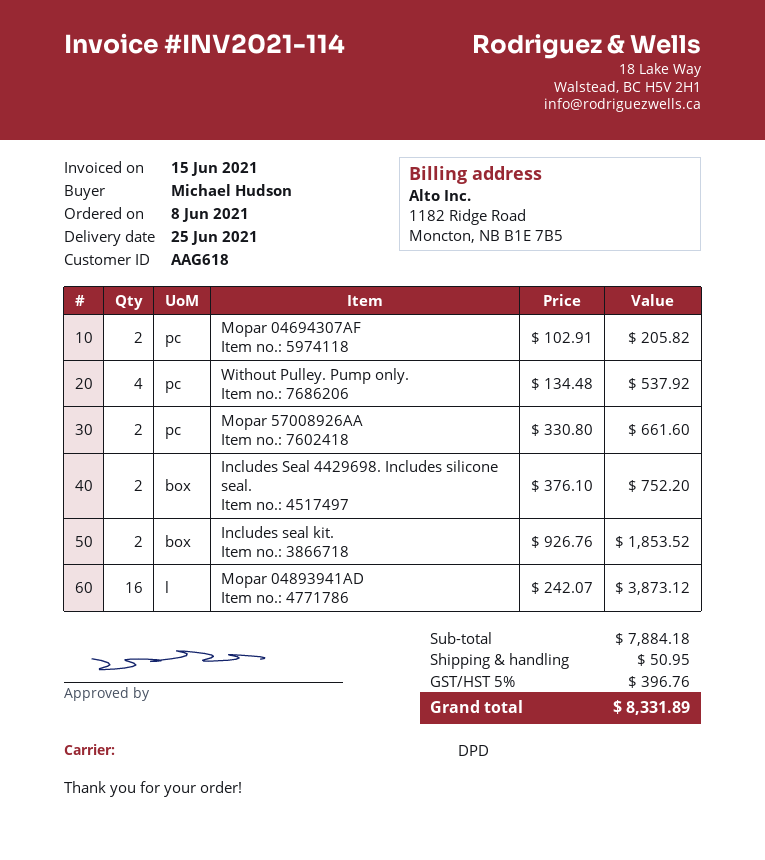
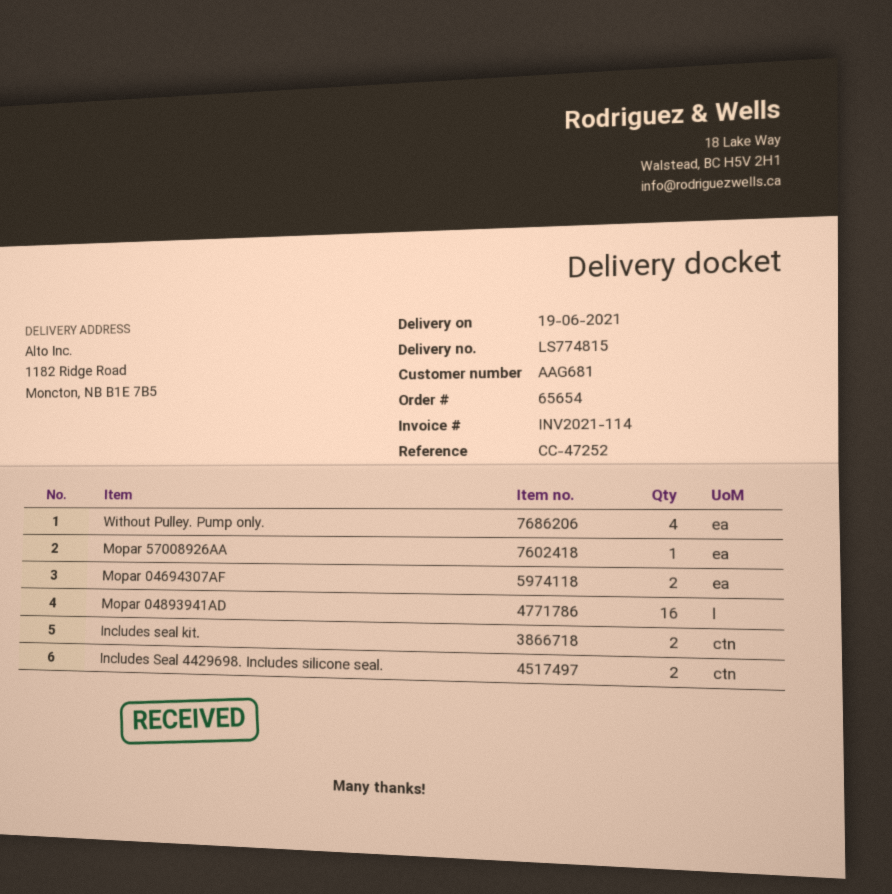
delivery date: 2021-06-25 -> 2021-06-19
customer number: AAG618 -> AAG681
Mopar 57008926AA: 2 -> 1

